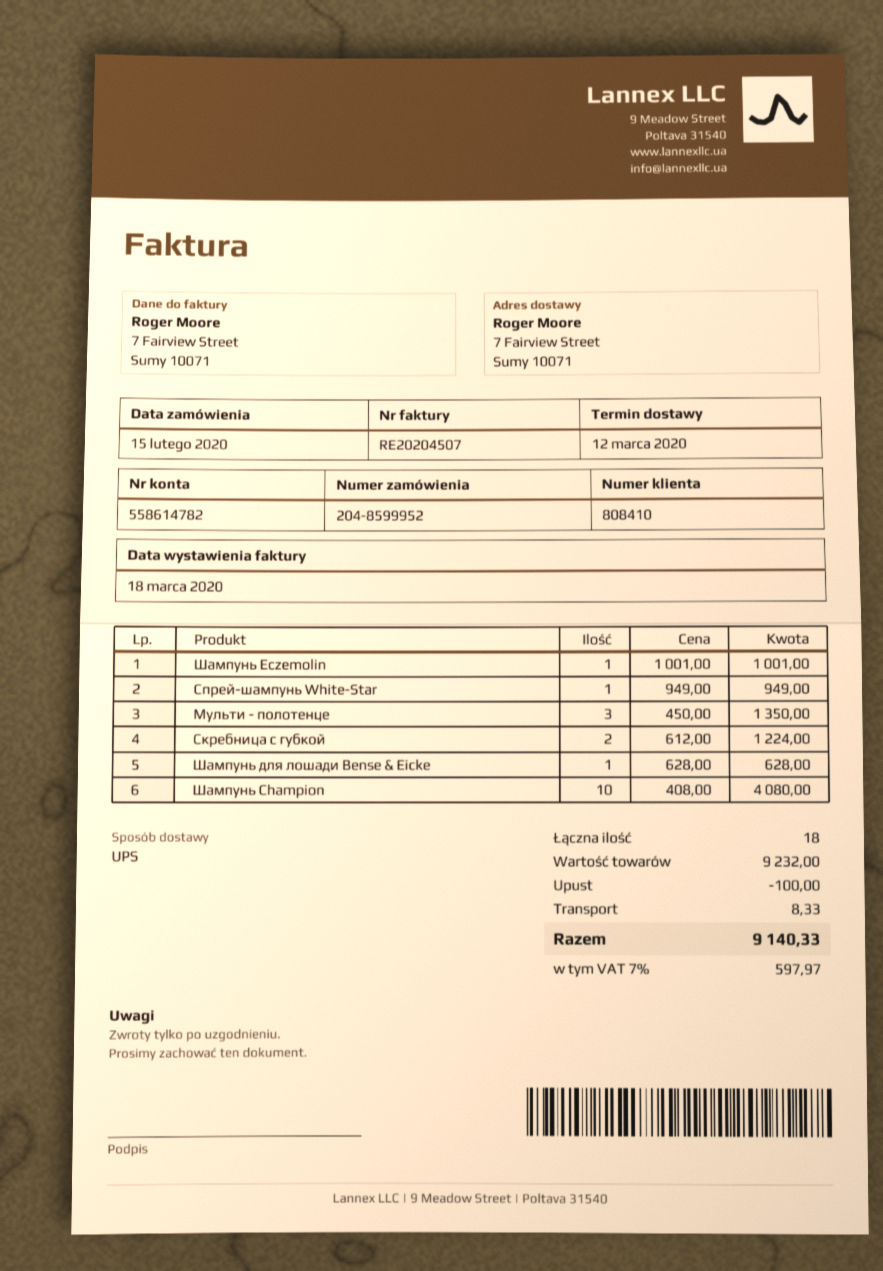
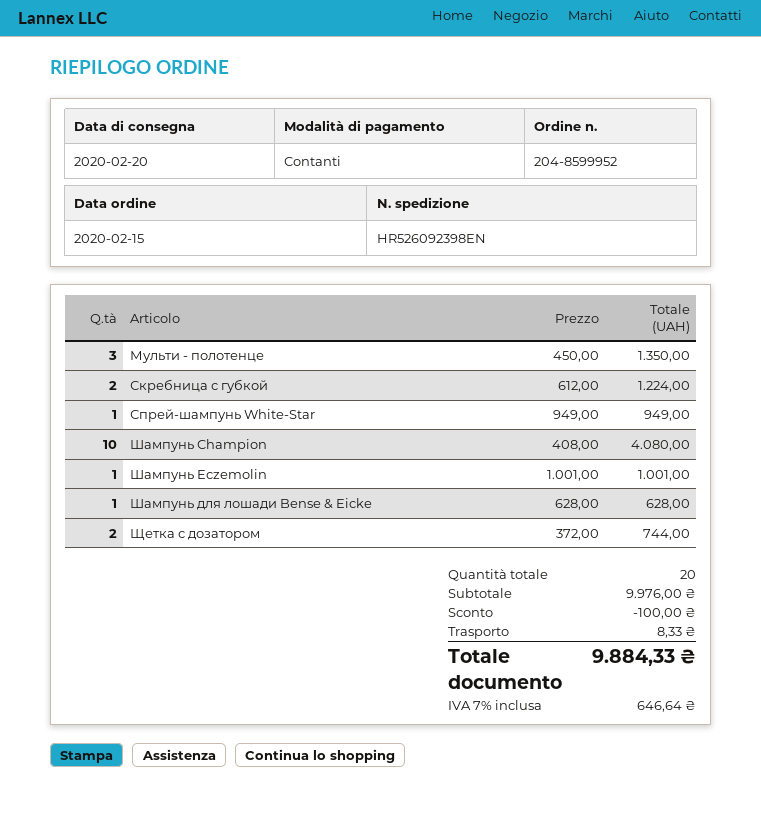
delivery date: 2020-03-12 -> 2020-02-20
Щетка с дозатором: none -> 2 x 372.00 = 744.00
total quantity: 18 -> 20
subtotal: 9232.00 -> 9976.00
tax: 7% = 597.97 -> 7% = 646.64
total: 9140.33 -> 9884.33

